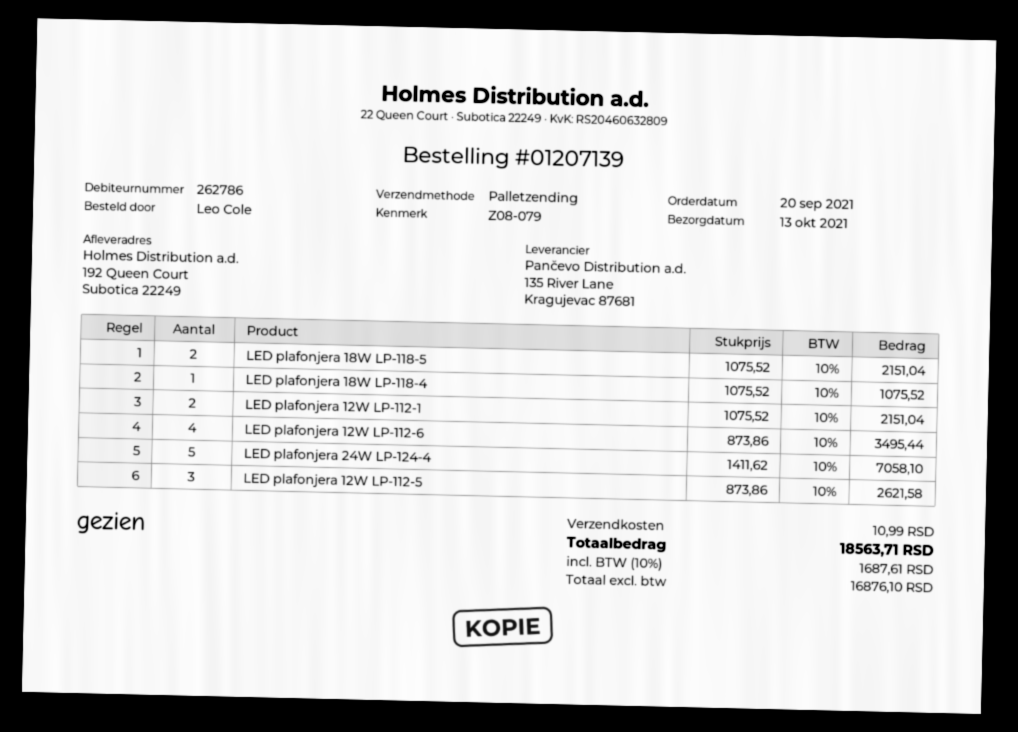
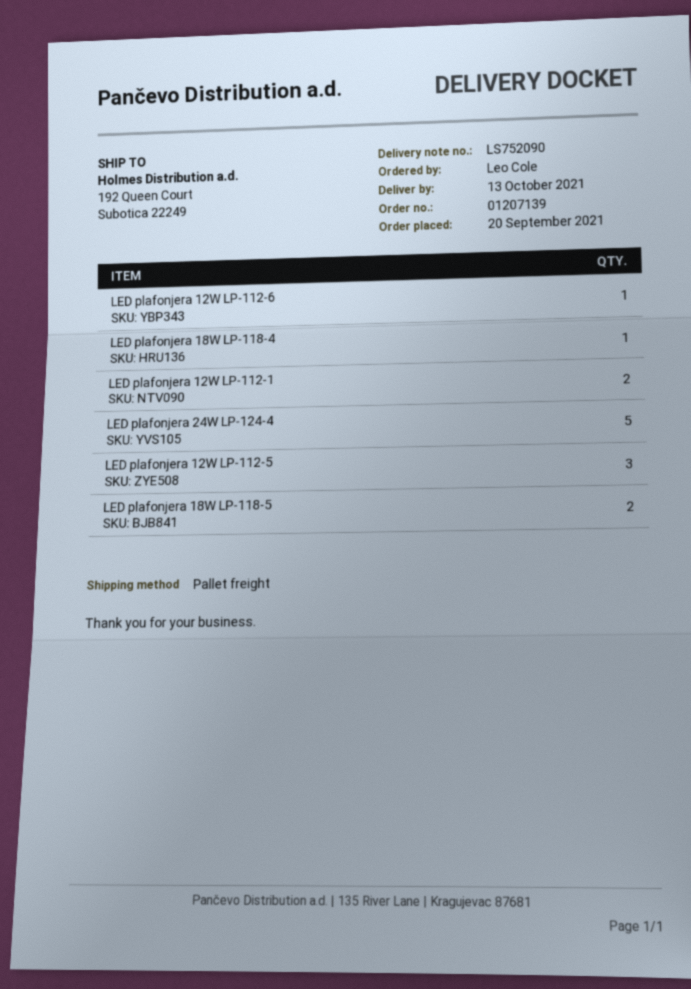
LED plafonjera 12W LP-112-6: 4 -> 1

